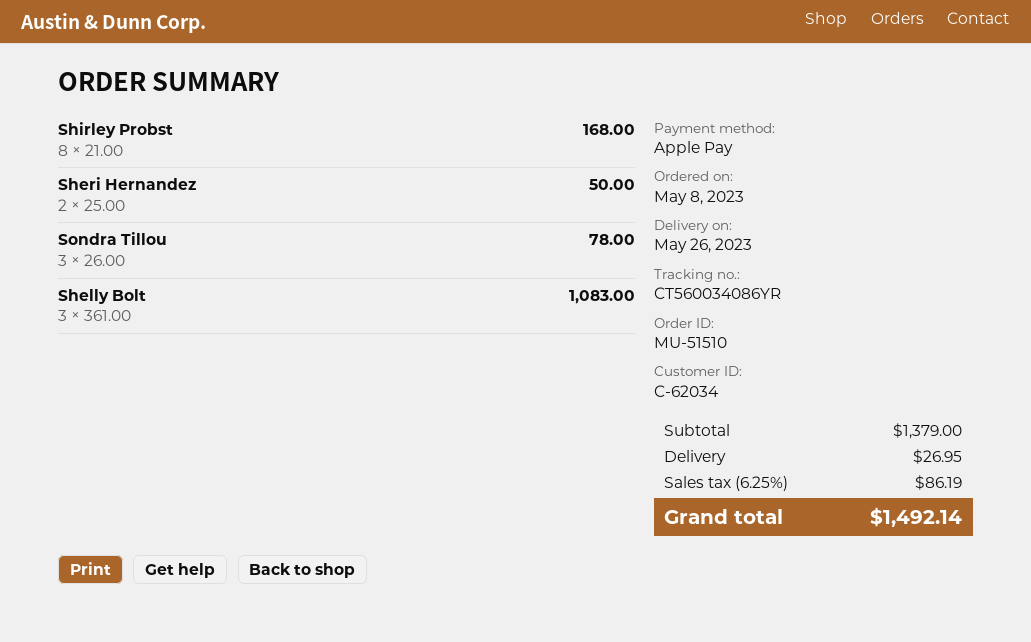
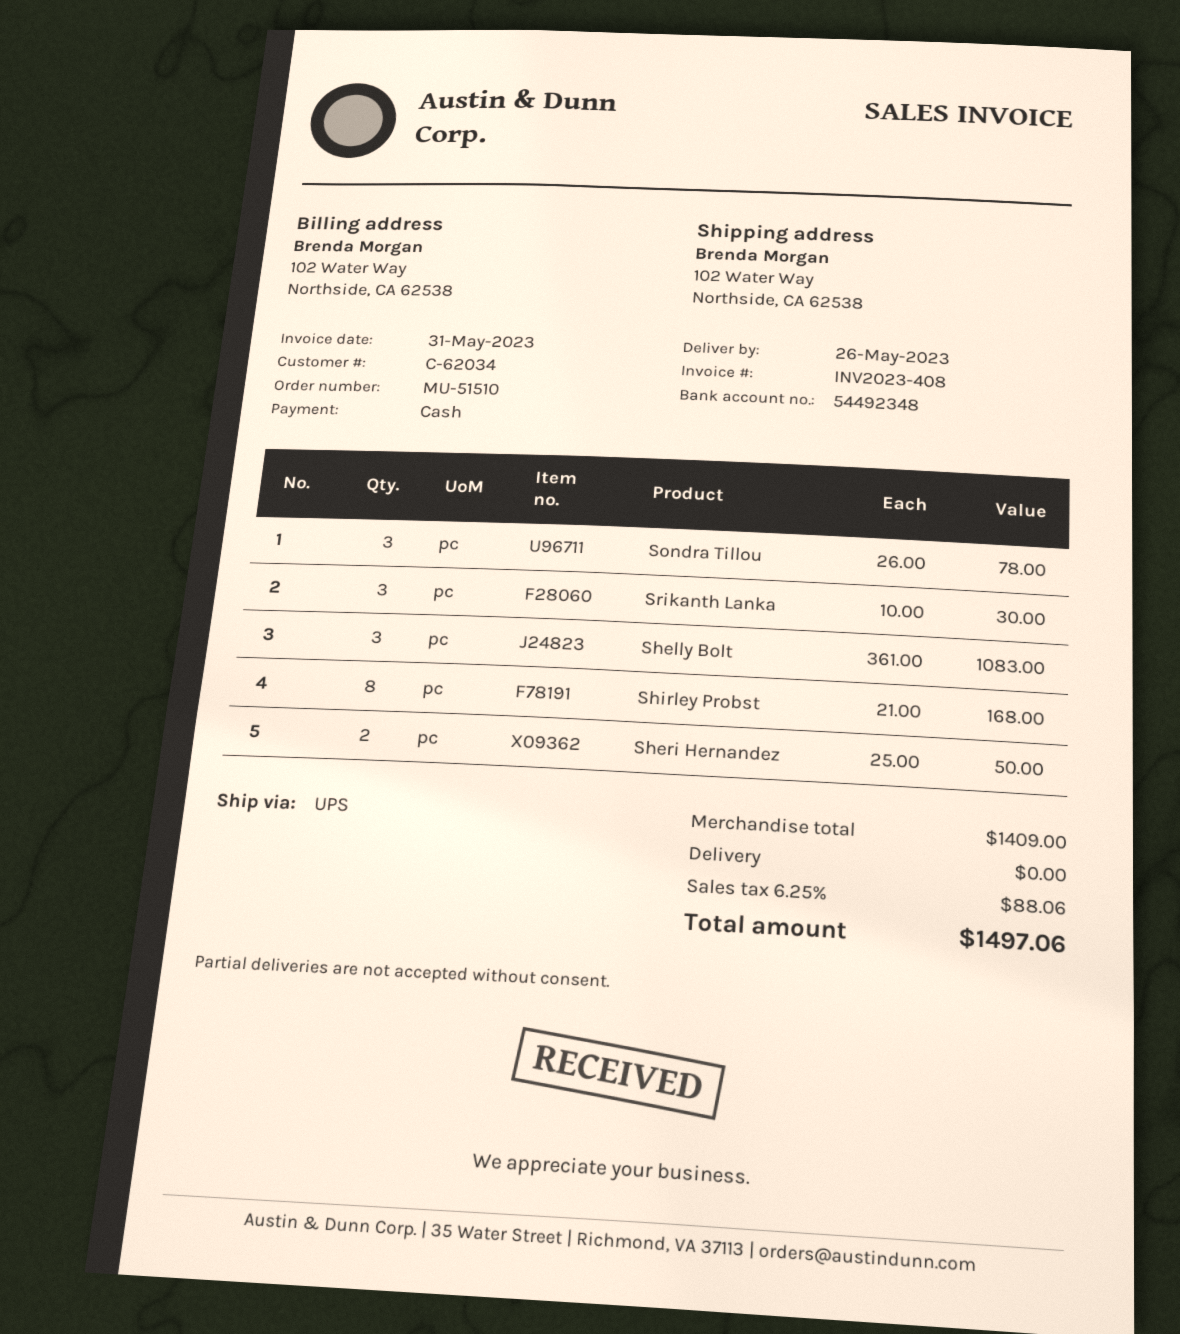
payment method: Apple Pay -> cash
Srikanth Lanka: none -> 3 x 10.00 = 30.00
subtotal: 1379.00 -> 1409.00
shipping: 26.95 -> 0.00
tax: 6.25% = 86.19 -> 6.25% = 88.06
total: 1492.14 -> 1497.06

